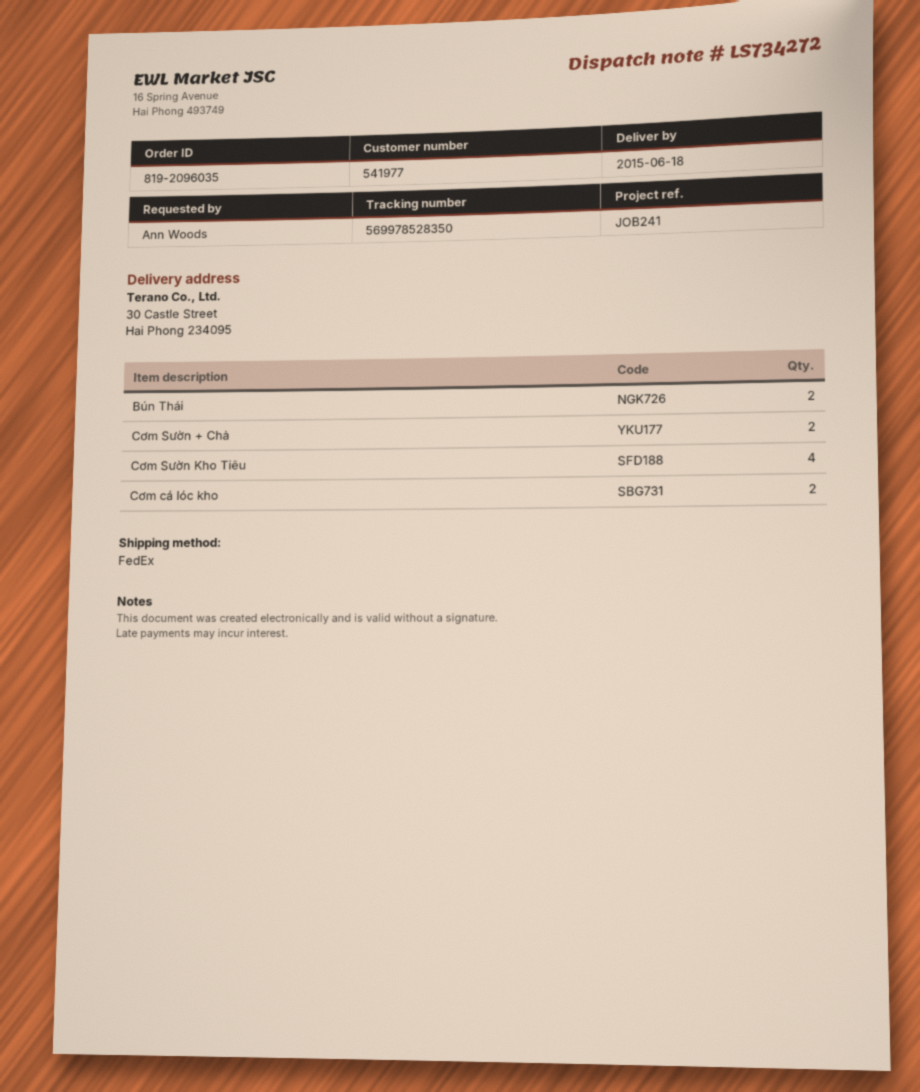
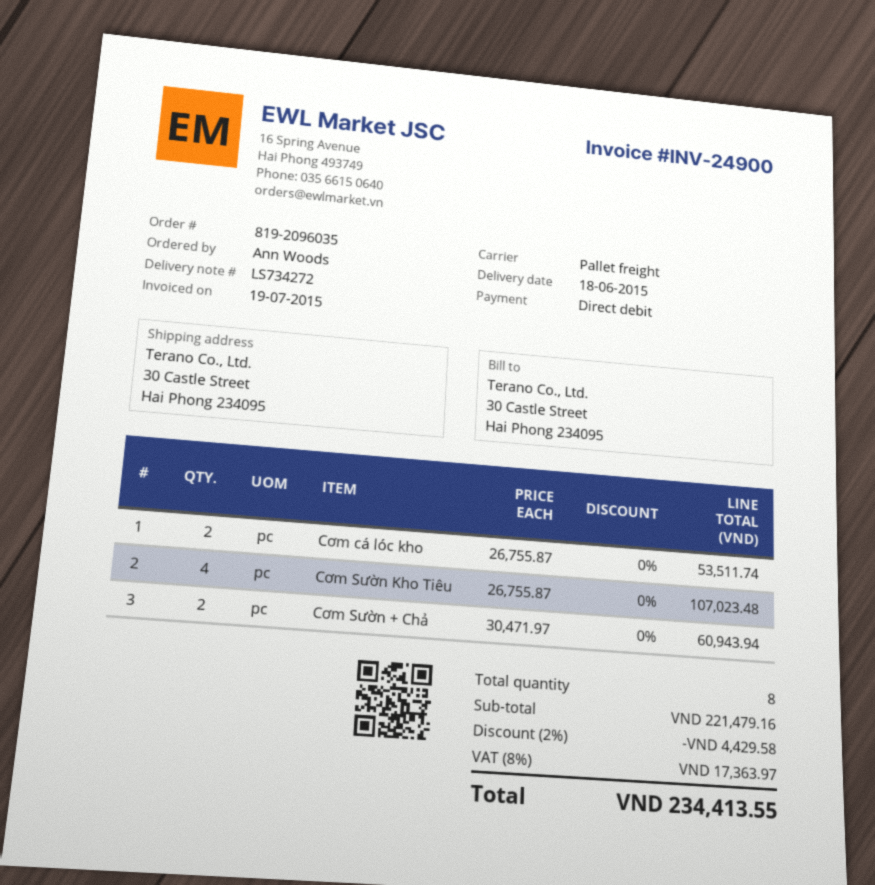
shipping method: FedEx -> pallet freight
Bún Thái: 2 -> none

